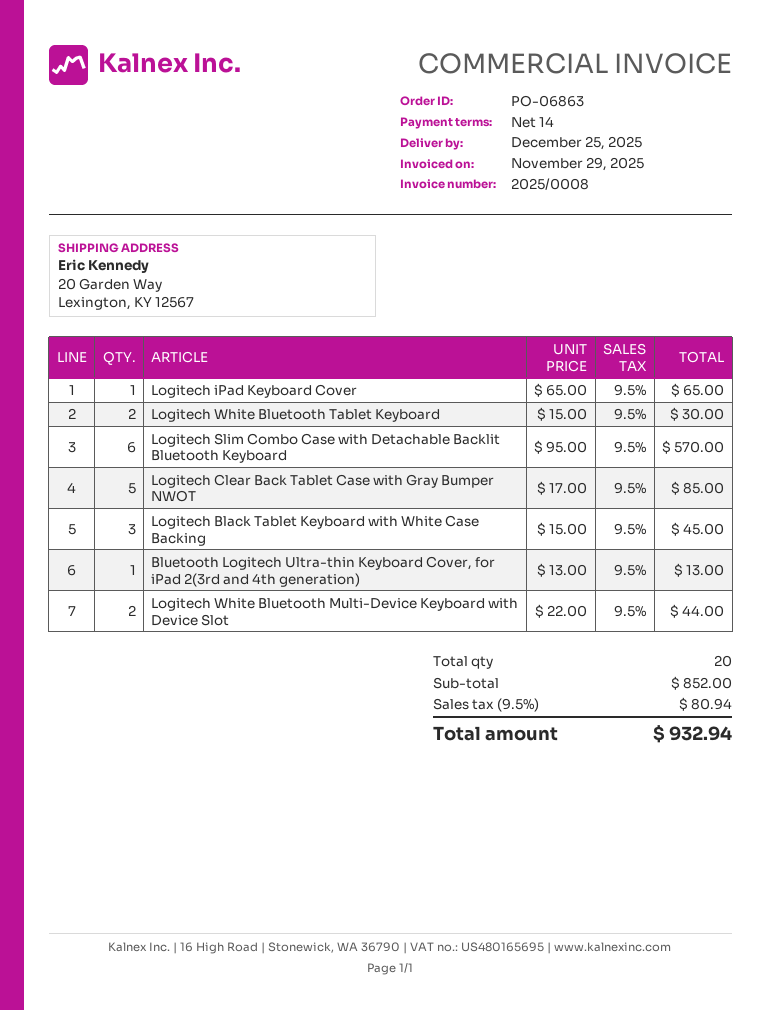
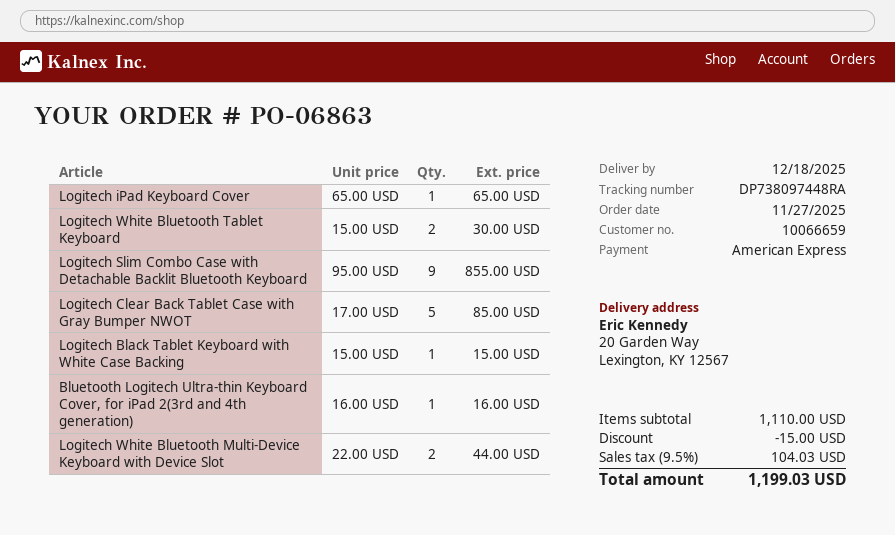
delivery date: 2025-12-25 -> 2025-12-18
Logitech Slim Combo Case with Detachable Backlit Bluetooth Keyboard: 6 x 95.00 = 570.00 -> 9 x 95.00 = 855.00
Logitech Black Tablet Keyboard with White Case Backing: 3 x 15.00 = 45.00 -> 1 x 15.00 = 15.00
Bluetooth Logitech Ultra-thin Keyboard Cover, for iPad 2(3rd and 4th generation): 1 x 13.00 = 13.00 -> 1 x 16.00 = 16.00
subtotal: 852.00 -> 1110.00
discount: none -> 15.00
tax: 9.5% = 80.94 -> 9.5% = 104.03
total: 932.94 -> 1199.03

